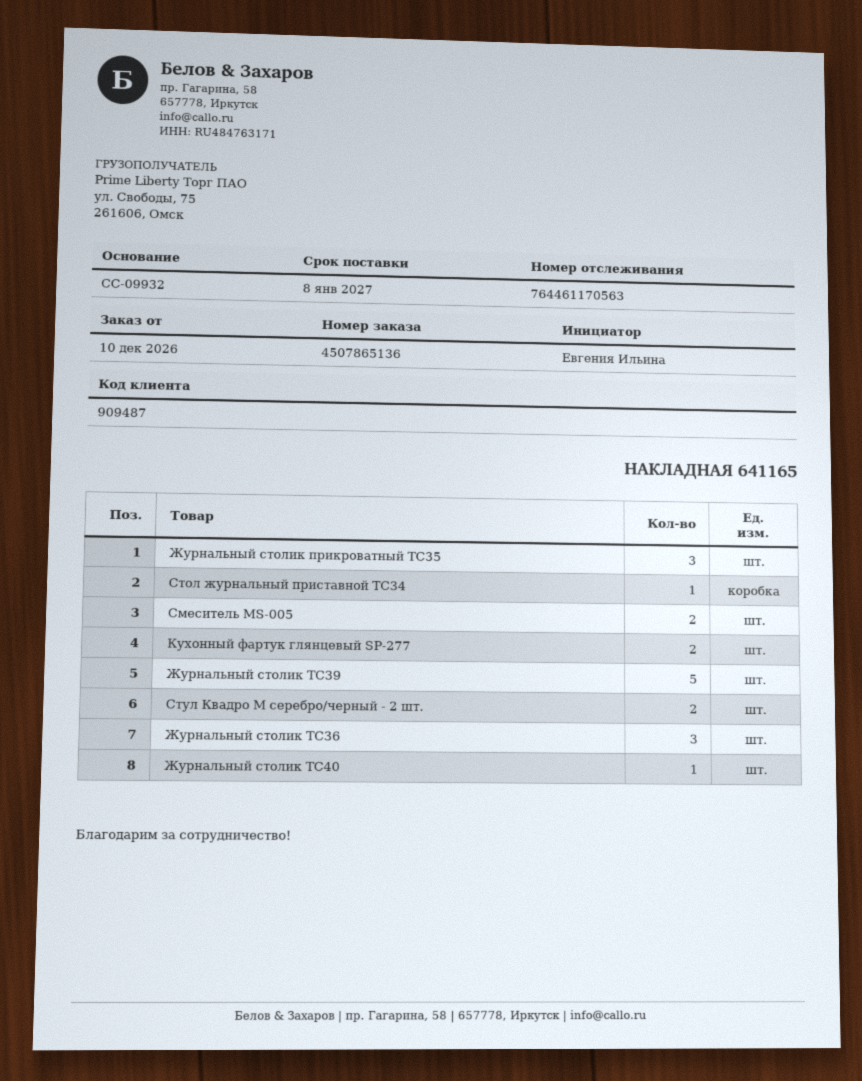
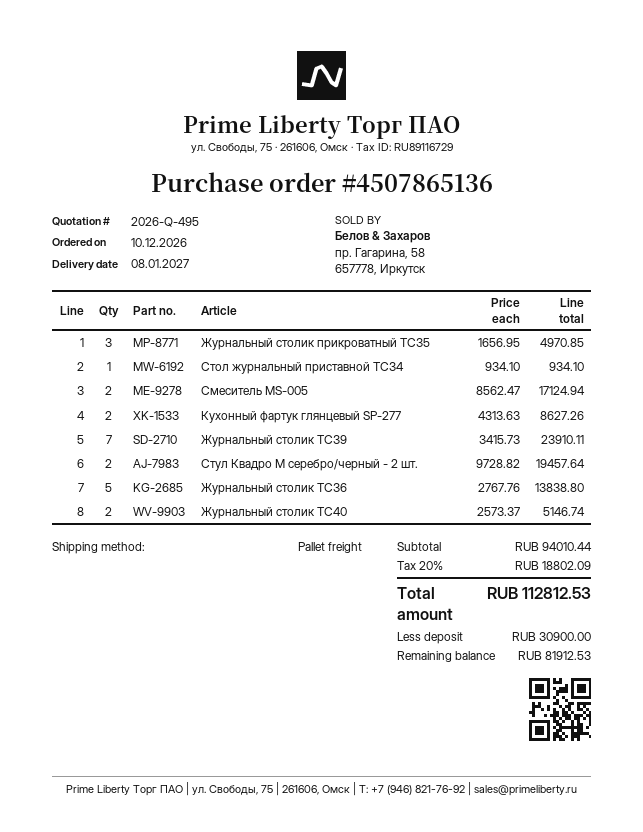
Журнальный столик TC39: 5 -> 7
Журнальный столик TC36: 3 -> 5
Журнальный столик TC40: 1 -> 2

